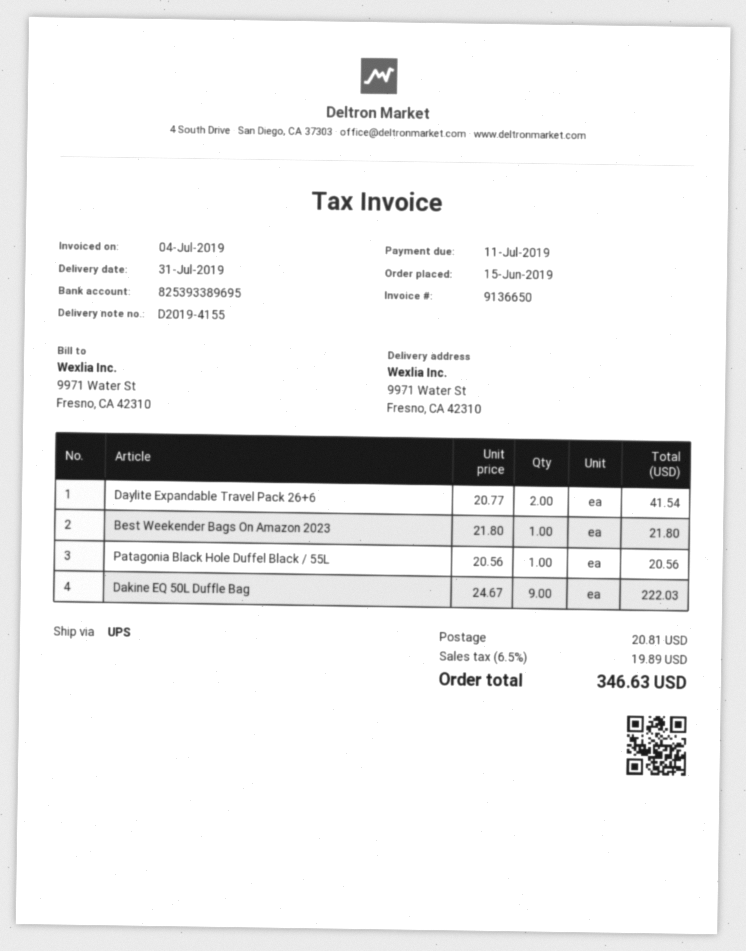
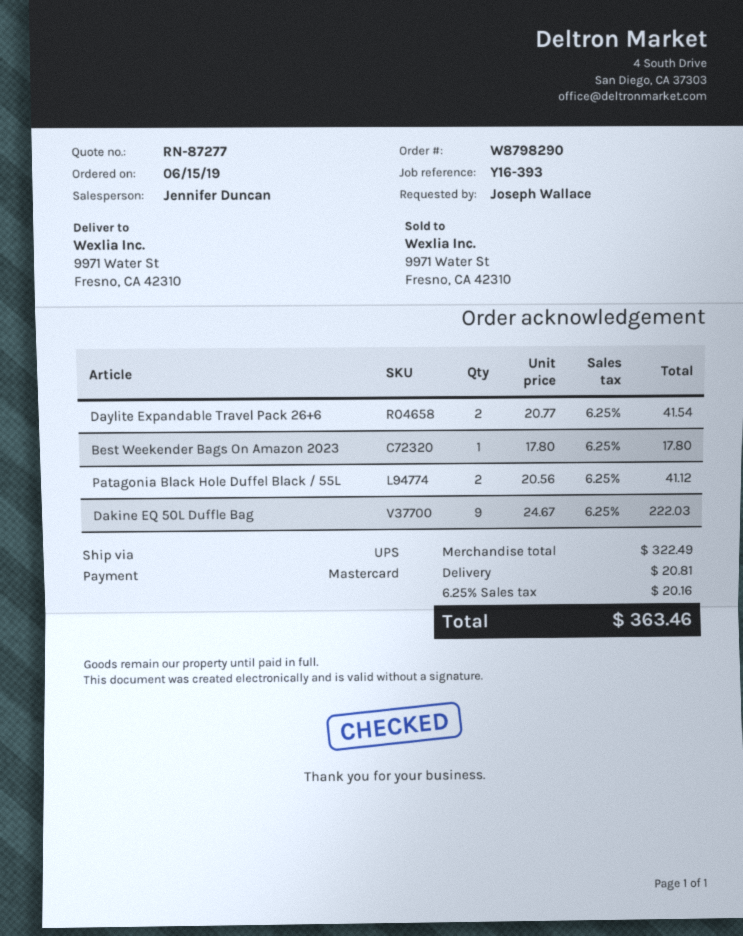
Best Weekender Bags On Amazon 2023: 1 x 21.80 = 21.80 -> 1 x 17.80 = 17.80
Patagonia Black Hole Duffel Black / 55L: 1 x 20.56 = 20.56 -> 2 x 20.56 = 41.12
tax: 6.5% = 19.89 -> 6.25% = 20.16
total: 346.63 -> 363.46

